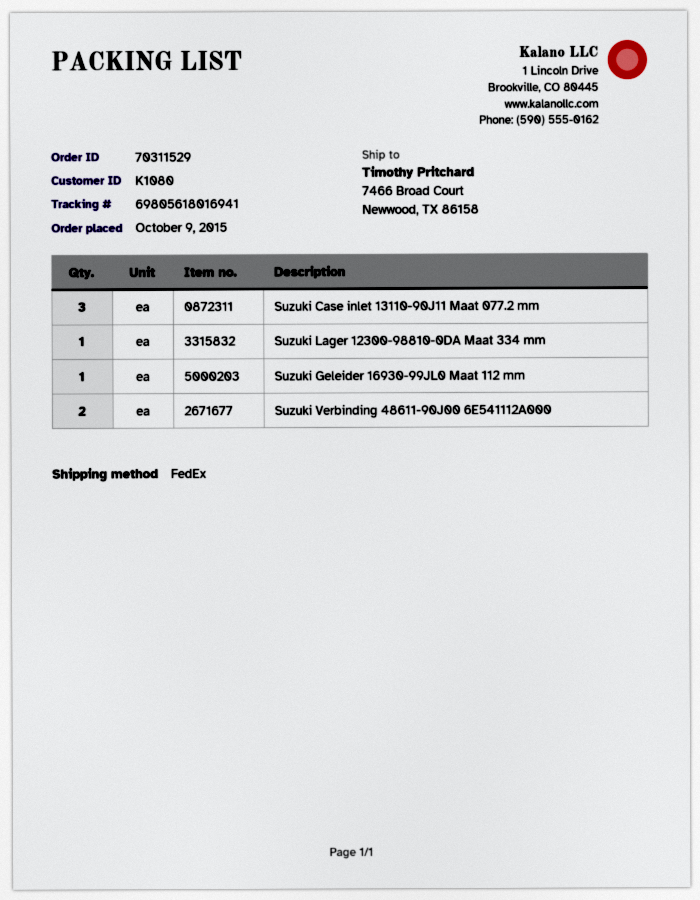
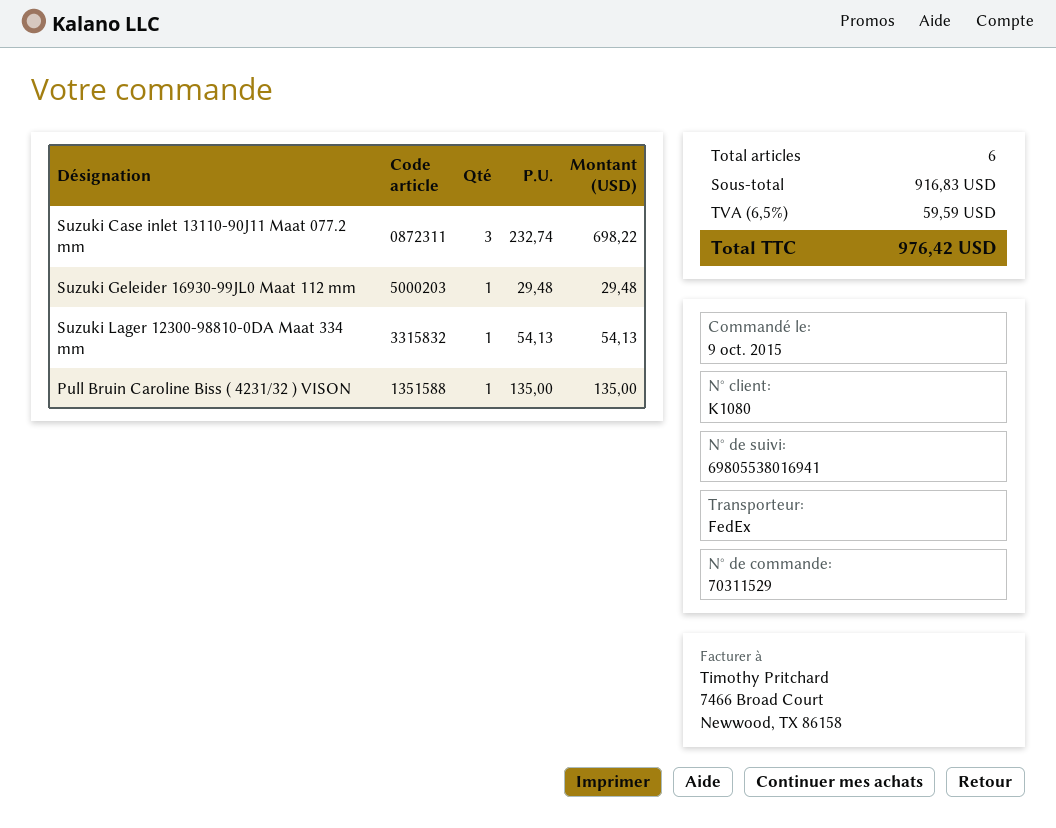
tracking number: 69805618016941 -> 69805538016941
Suzuki Verbinding 48611-90J00 6E541112A000: 2 -> none
Pull Bruin Caroline Biss ( 4231/32 ) VISON: none -> 1

